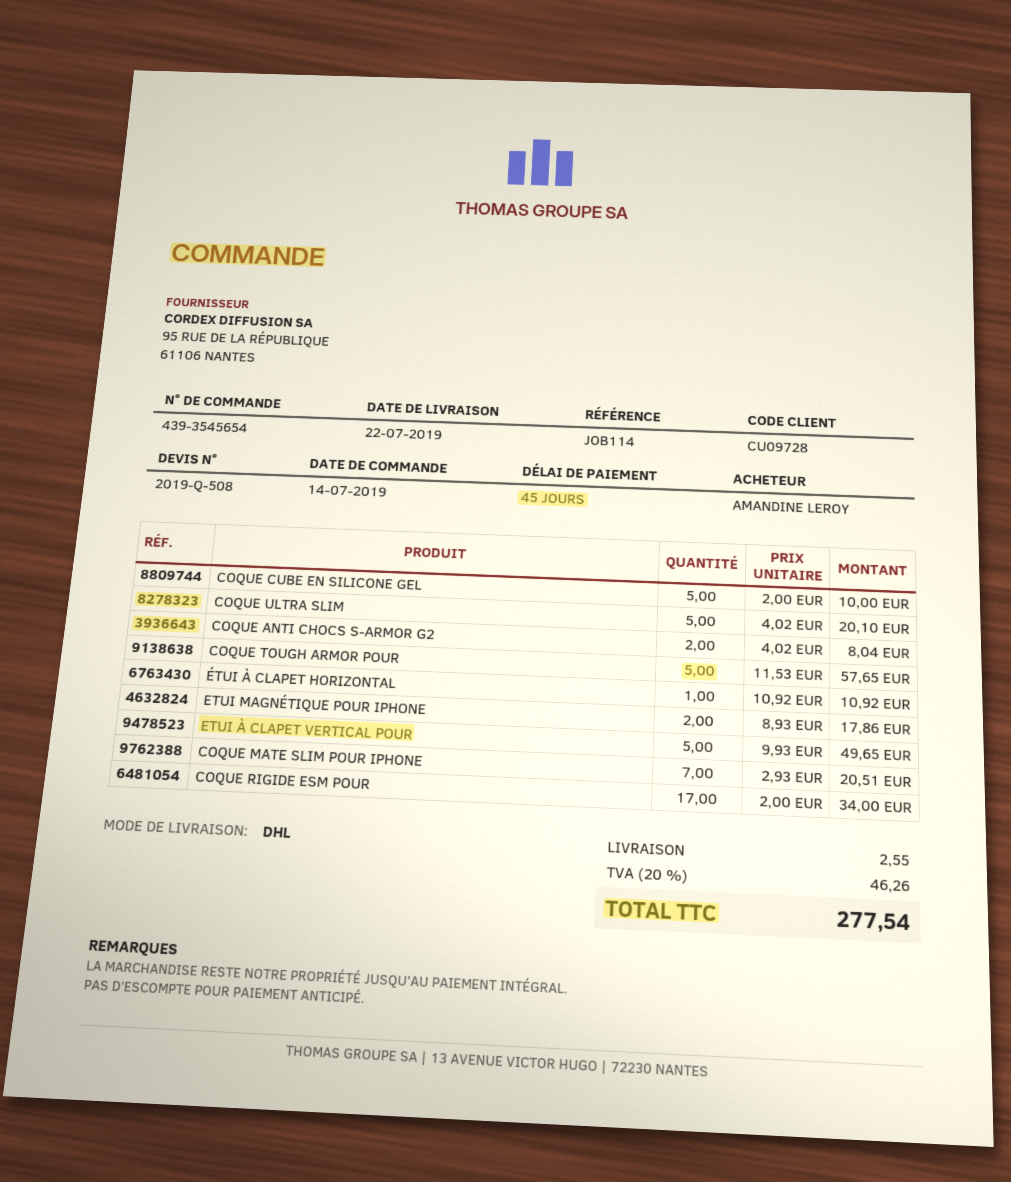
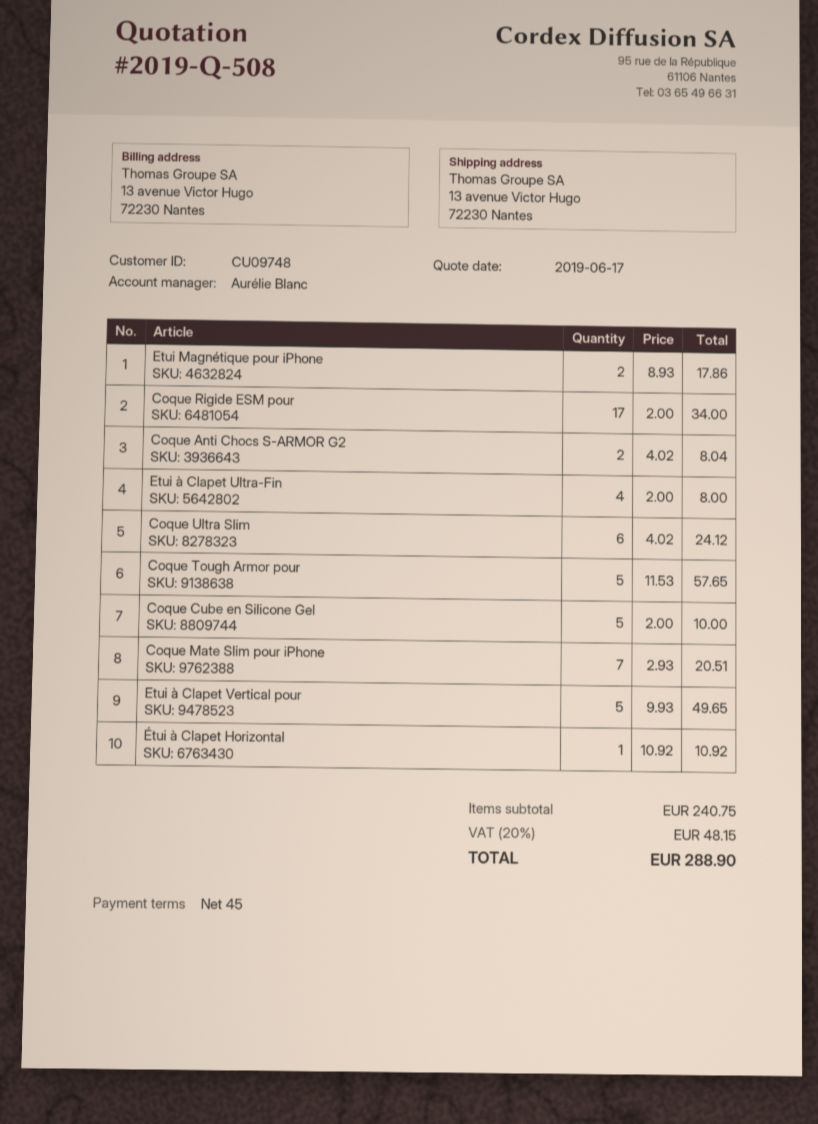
customer number: CU09728 -> CU09748
COQUE ULTRA SLIM: 5 x 4.02 = 20.10 -> 6 x 4.02 = 24.12
Etui à Clapet Ultra-Fin: none -> 4 x 2.00 = 8.00
shipping: 2.55 -> none
tax: 20% = 46.26 -> 20% = 48.15
total: 277.54 -> 288.90

